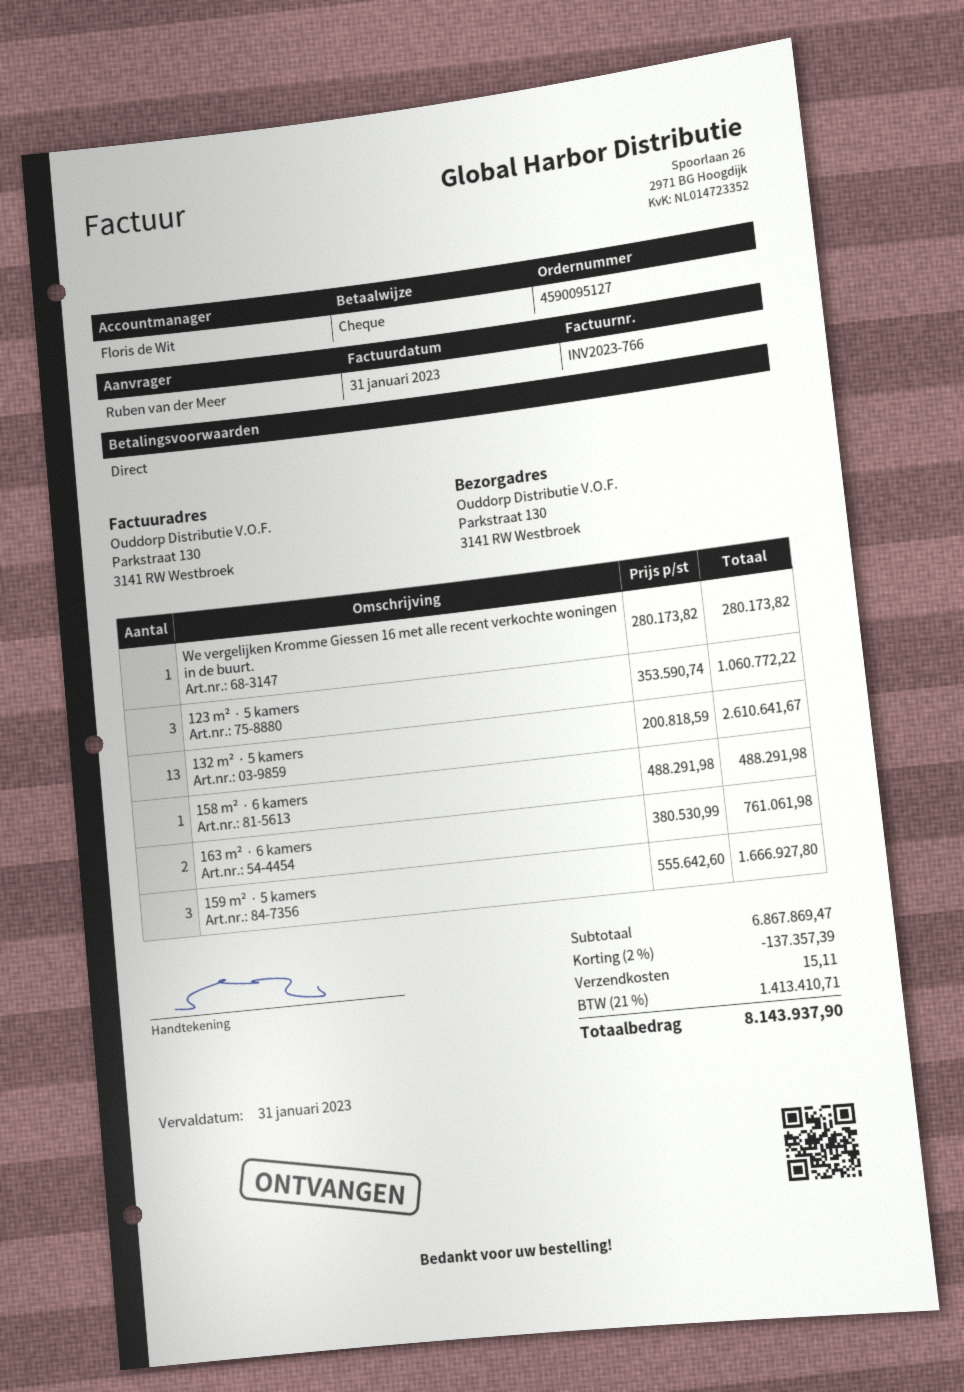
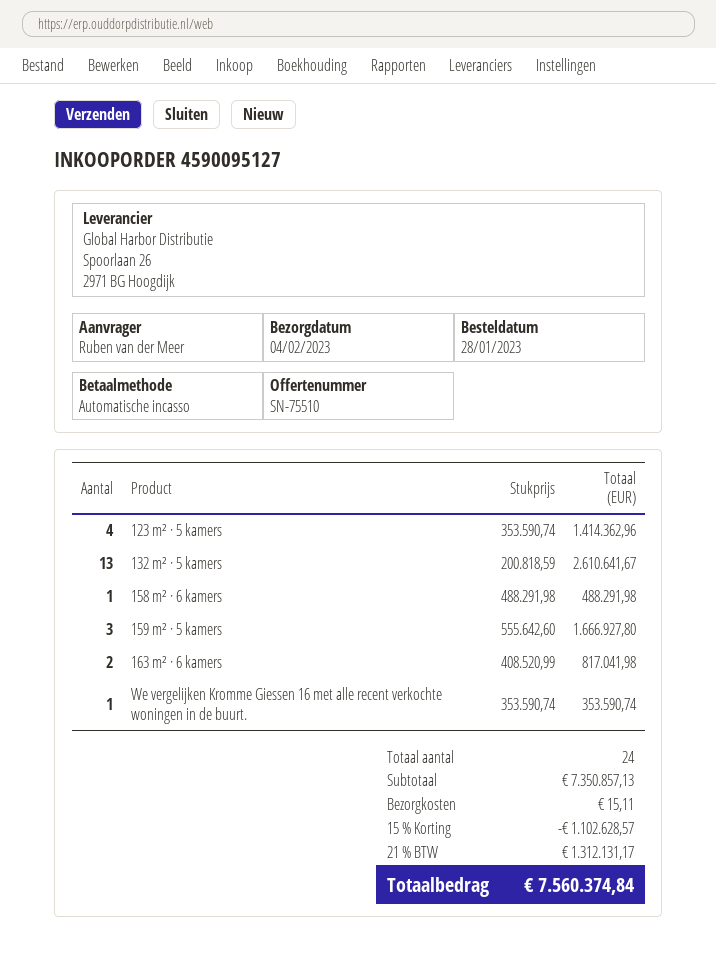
payment method: cheque -> direct debit
We vergelijken Kromme Giessen 16 met alle recent verkochte woningen in de buurt.: 1 x 280173.82 = 280173.82 -> 1 x 353590.74 = 353590.74
123 m² · 5 kamers: 3 x 353590.74 = 1060772.22 -> 4 x 353590.74 = 1414362.96
163 m² · 6 kamers: 2 x 380530.99 = 761061.98 -> 2 x 408520.99 = 817041.98
subtotal: 6867869.47 -> 7350857.13
discount: 2% = 137357.39 -> 15% = 1102628.57
tax: 21% = 1413410.71 -> 21% = 1312131.17
total: 8143937.90 -> 7560374.84

